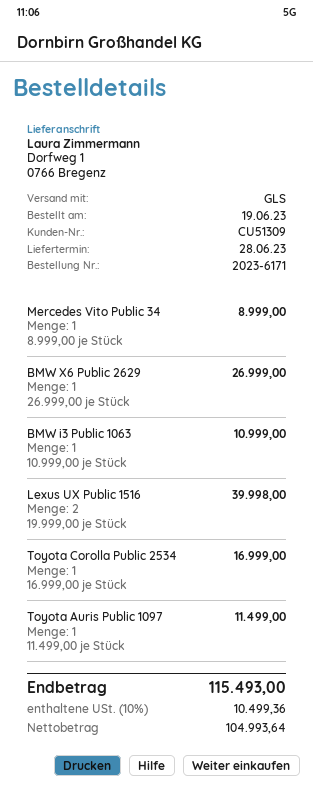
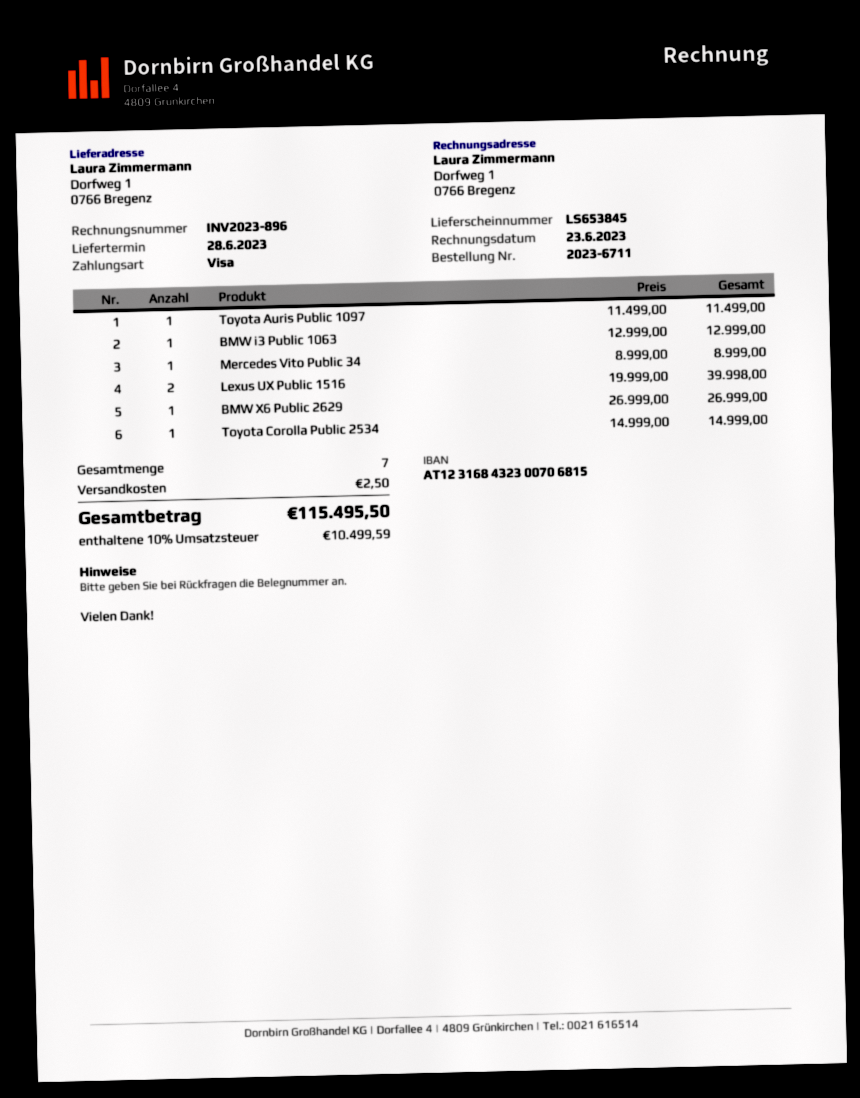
order number: 2023-6171 -> 2023-6711
BMW i3 Public 1063: 1 x 10999.00 = 10999.00 -> 1 x 12999.00 = 12999.00
Toyota Corolla Public 2534: 1 x 16999.00 = 16999.00 -> 1 x 14999.00 = 14999.00
shipping: none -> 2.50
tax: 10% = 10499.36 -> 10% = 10499.59
total: 115493.00 -> 115495.50

